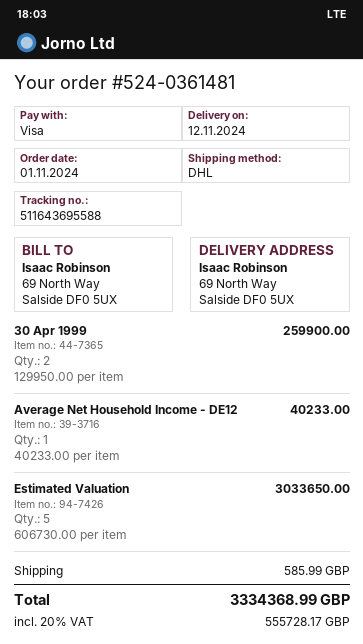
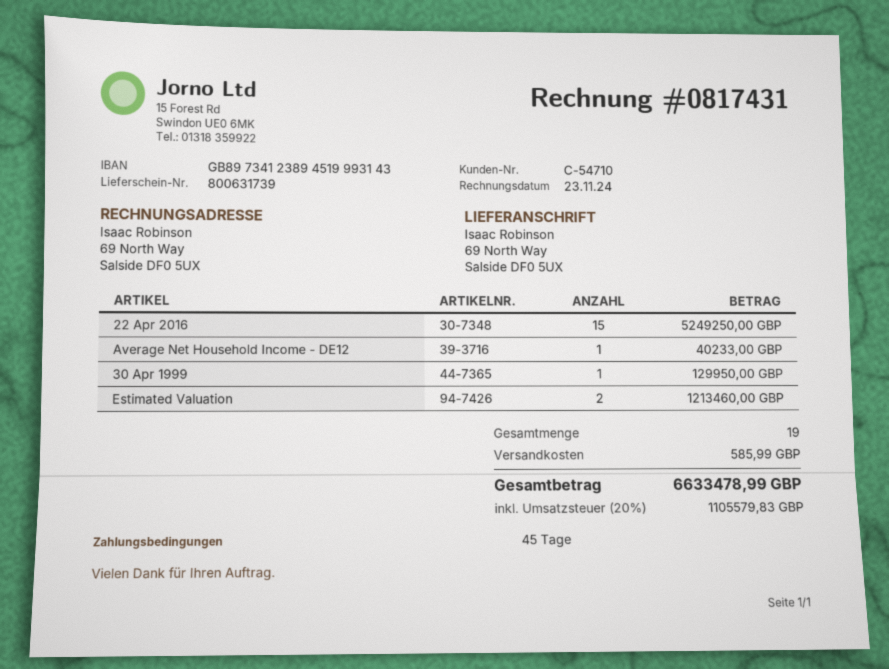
30 Apr 1999: 2 for 259900.00 -> 1 for 129950.00
Estimated Valuation: 5 for 3033650.00 -> 2 for 1213460.00
22 Apr 2016: none -> 15 for 5249250.00
tax: 20% = 555728.17 -> 20% = 1105579.83
total: 3334368.99 -> 6633478.99

